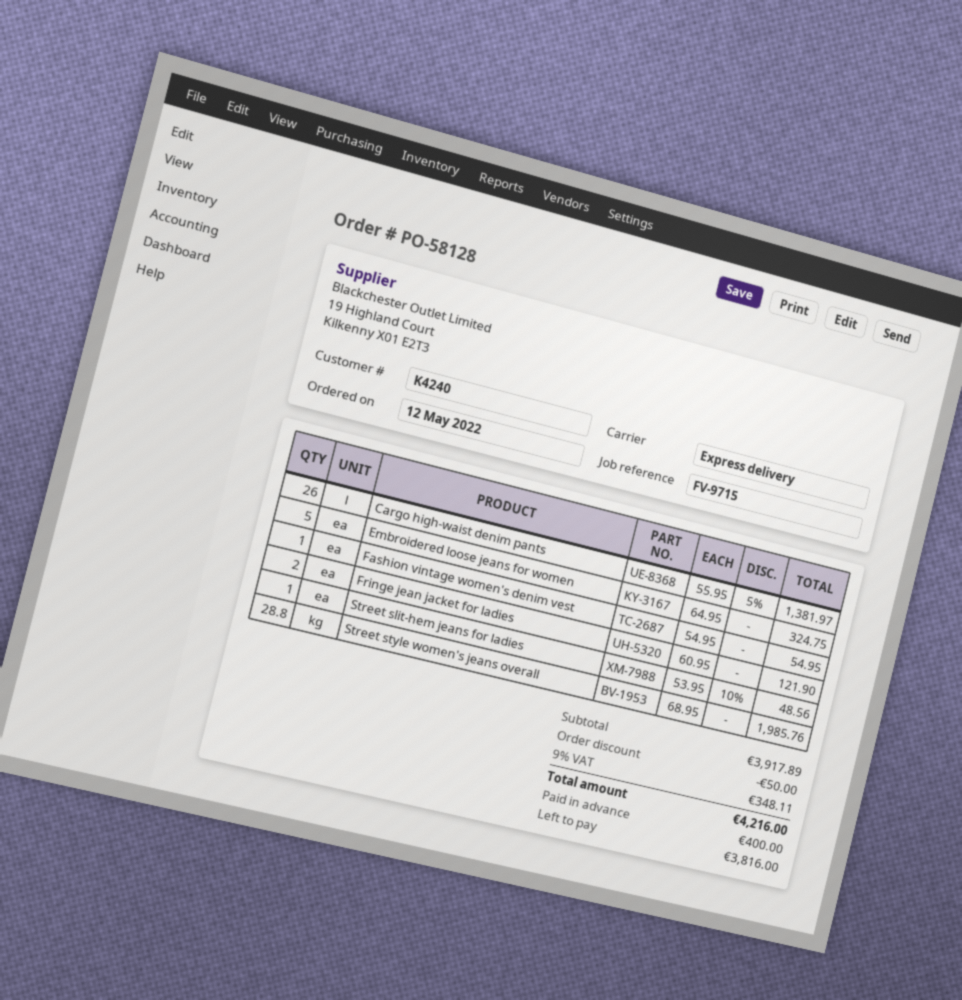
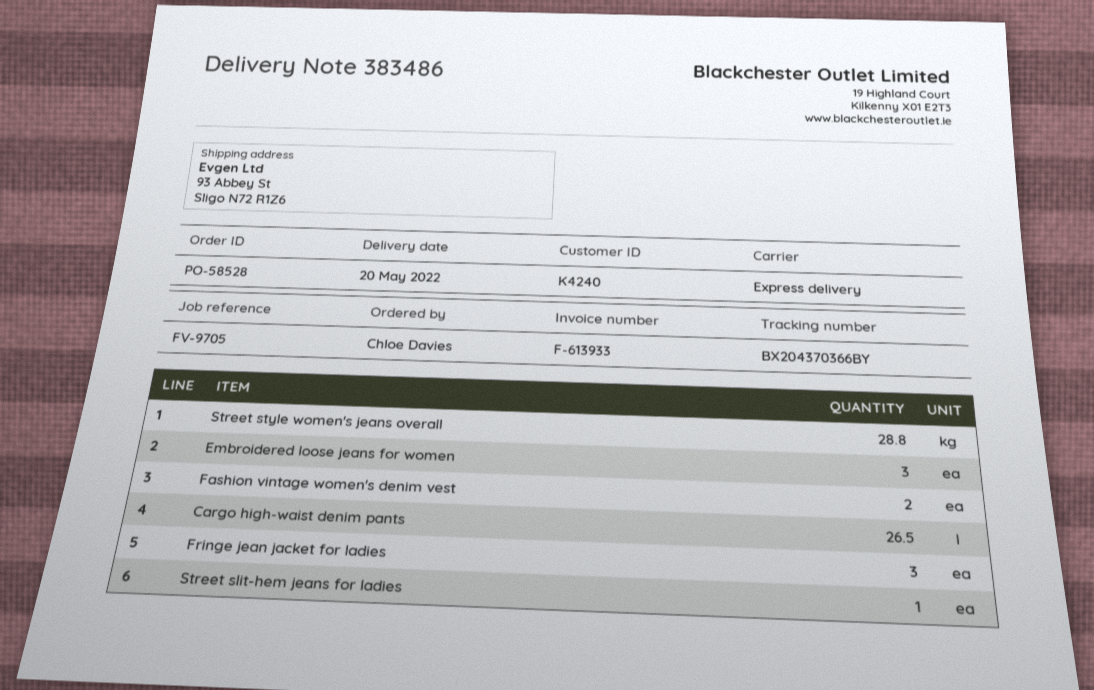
order number: PO-58128 -> PO-58528
reference: FV-9715 -> FV-9705
Cargo high-waist denim pants: 26 -> 26.5
Embroidered loose jeans for women: 5 -> 3
Fashion vintage women's denim vest: 1 -> 2
Fringe jean jacket for ladies: 2 -> 3

